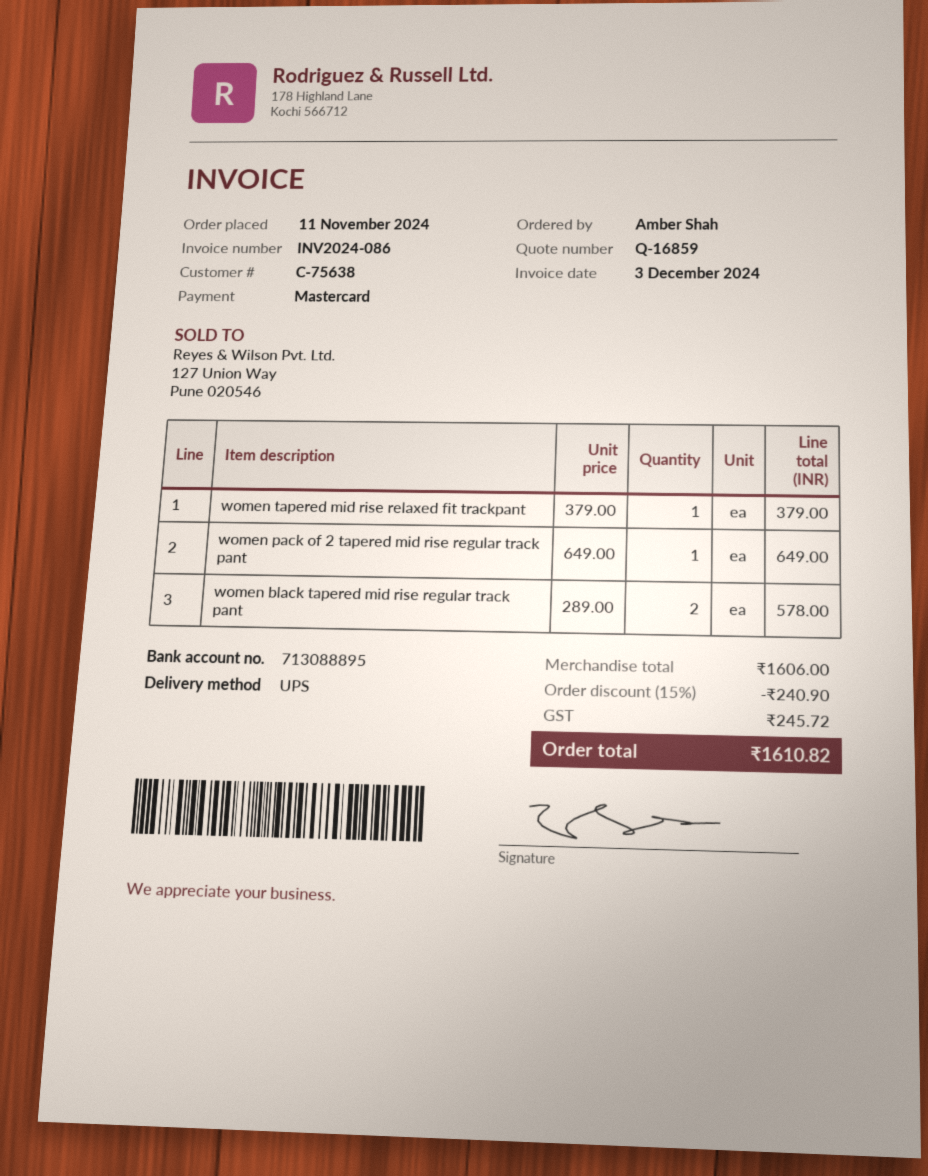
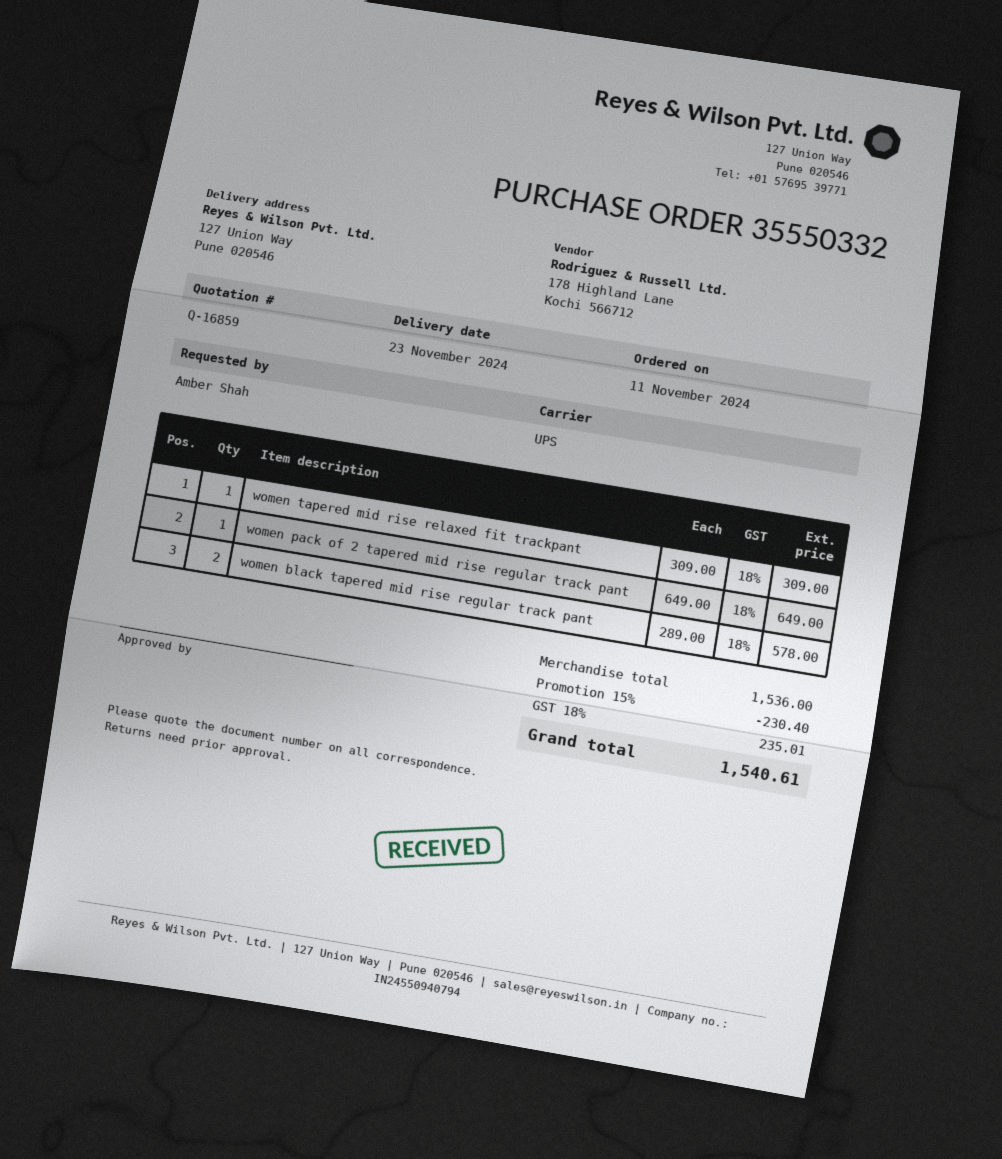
women tapered mid rise relaxed fit trackpant: 1 x 379.00 = 379.00 -> 1 x 309.00 = 309.00
subtotal: 1606.00 -> 1536.00
discount: 15% = 240.90 -> 15% = 230.40
tax: 245.72 -> 235.01
total: 1610.82 -> 1540.61

